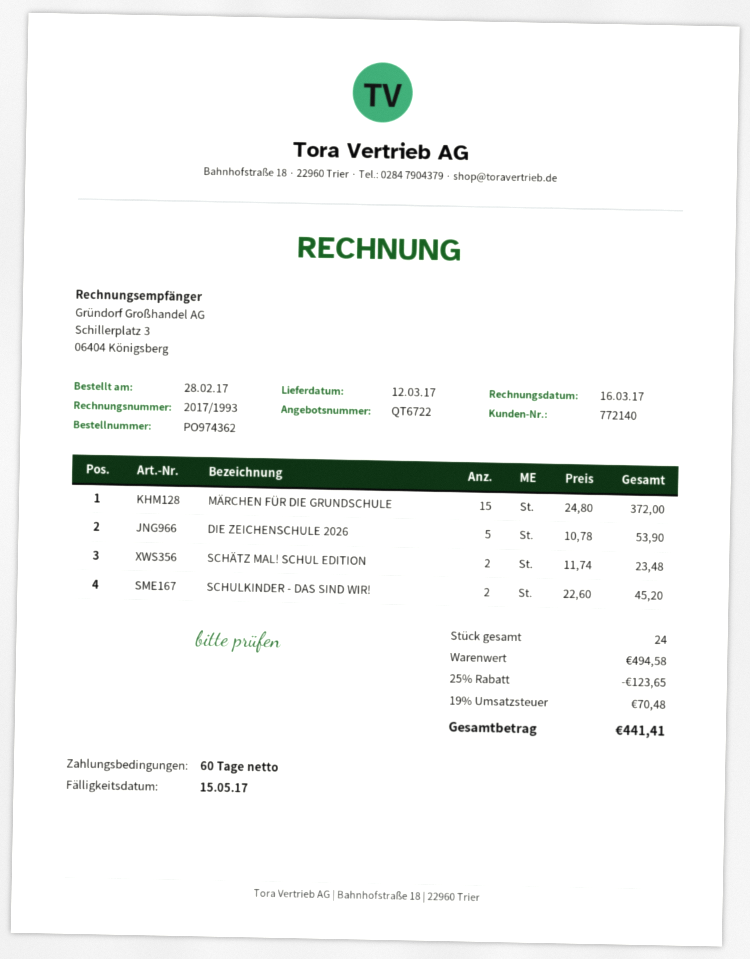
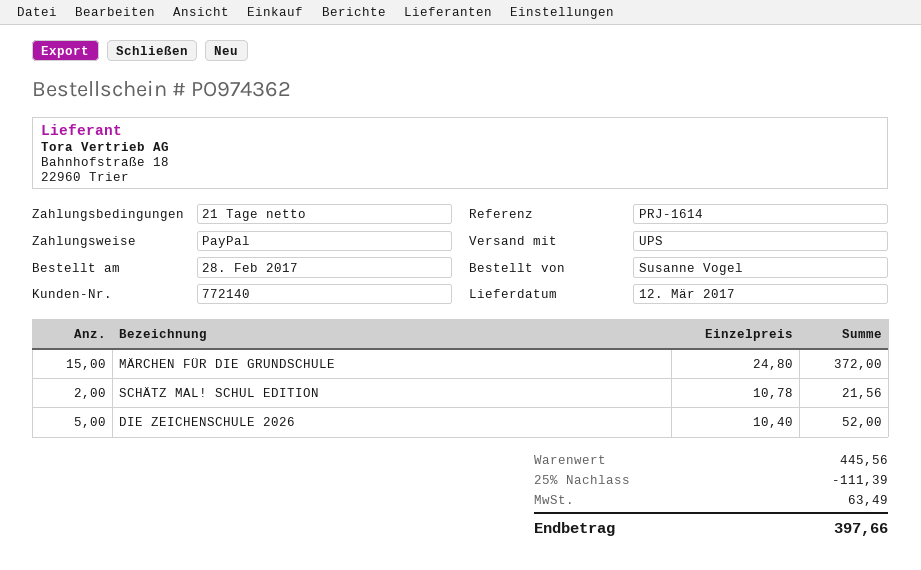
payment terms: 60 days -> 21 days
DIE ZEICHENSCHULE 2026: 5 x 10.78 = 53.90 -> 5 x 10.40 = 52.00
SCHÄTZ MAL! SCHUL EDITION: 2 x 11.74 = 23.48 -> 2 x 10.78 = 21.56
SCHULKINDER - DAS SIND WIR!: 2 x 22.60 = 45.20 -> none
subtotal: 494.58 -> 445.56
discount: 25% = 123.65 -> 25% = 111.39
tax: 70.48 -> 63.49
total: 441.41 -> 397.66

